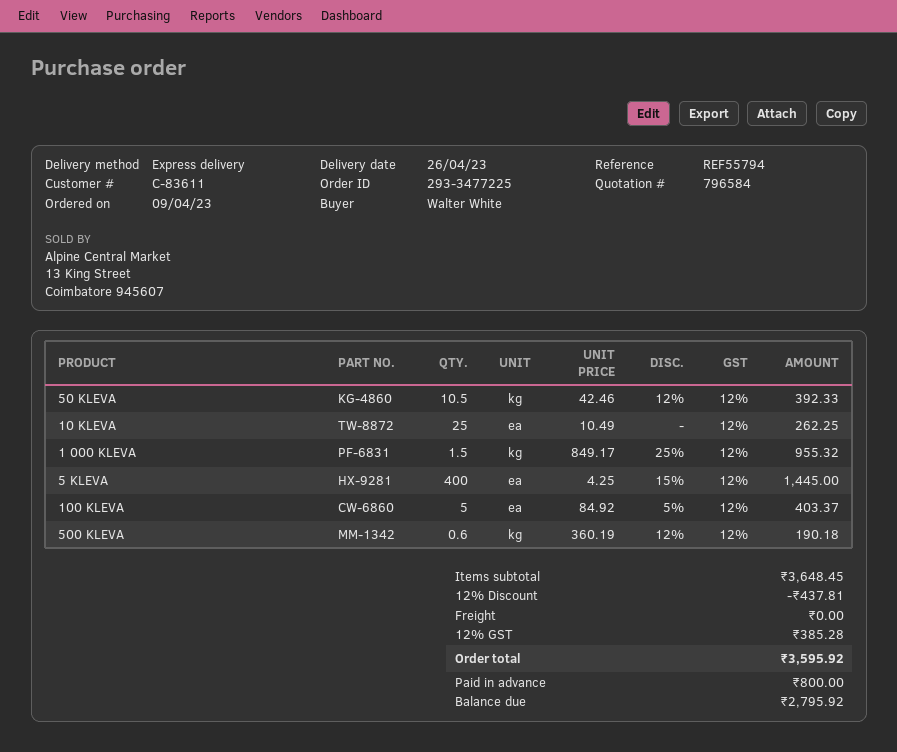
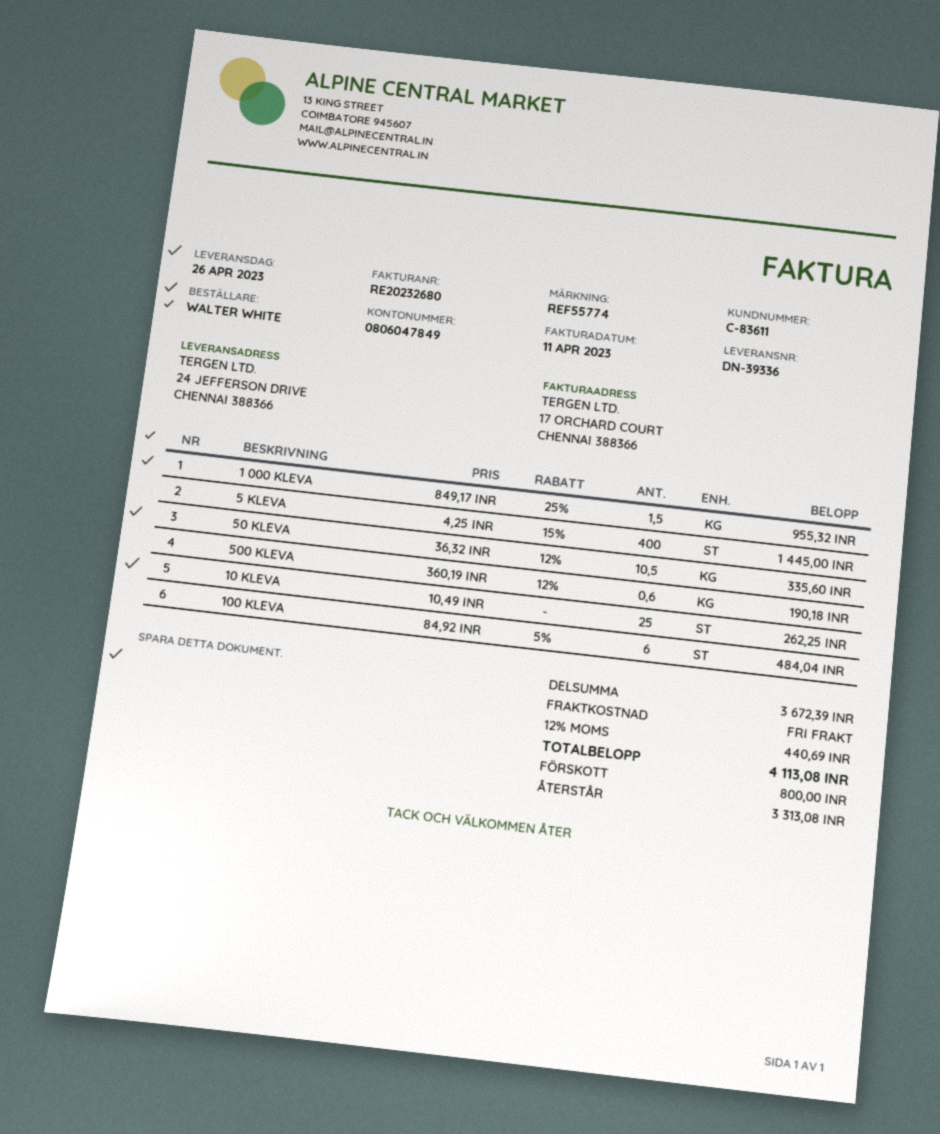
reference: REF55794 -> REF55774
50 KLEVA: 10.5 x 42.46 - 12% = 392.33 -> 10.5 x 36.32 - 12% = 335.60
100 KLEVA: 5 x 84.92 - 5% = 403.37 -> 6 x 84.92 - 5% = 484.04
subtotal: 3648.45 -> 3672.39
discount: 12% = 437.81 -> none
tax: 12% = 385.28 -> 12% = 440.69
total: 3595.92 -> 4113.08
balance: 2795.92 -> 3313.08

